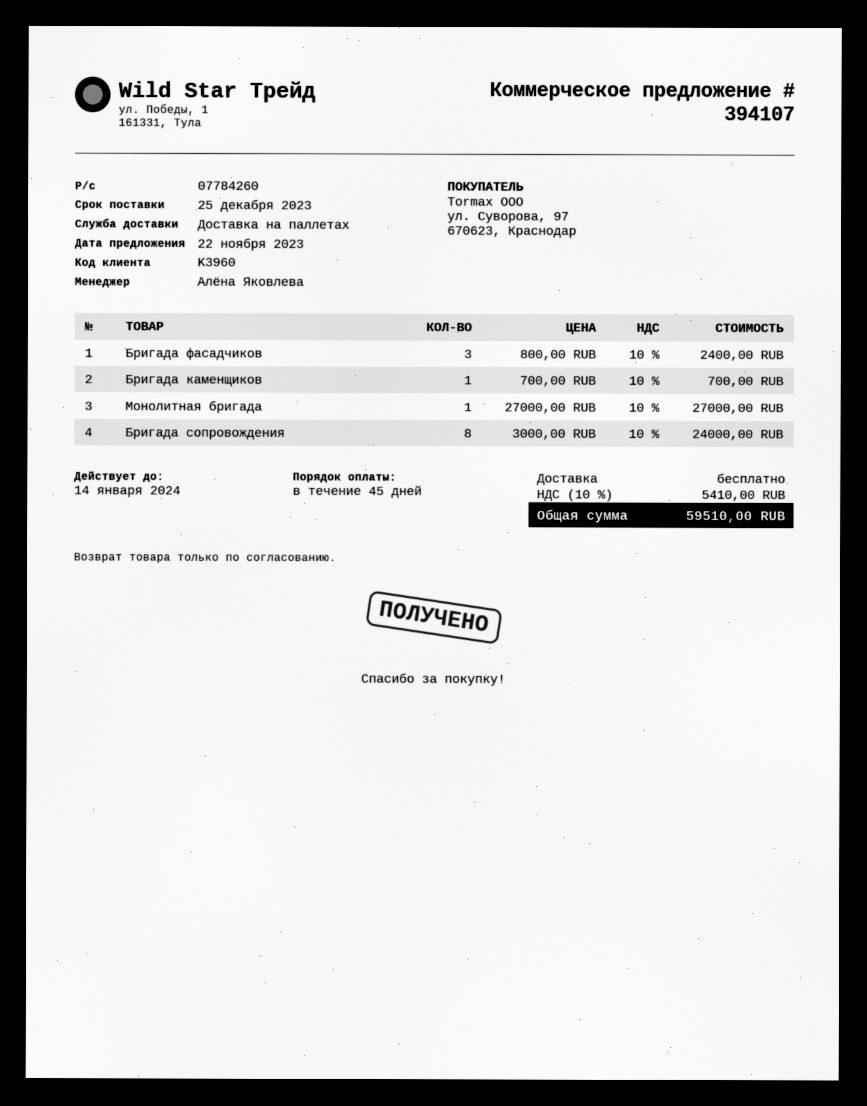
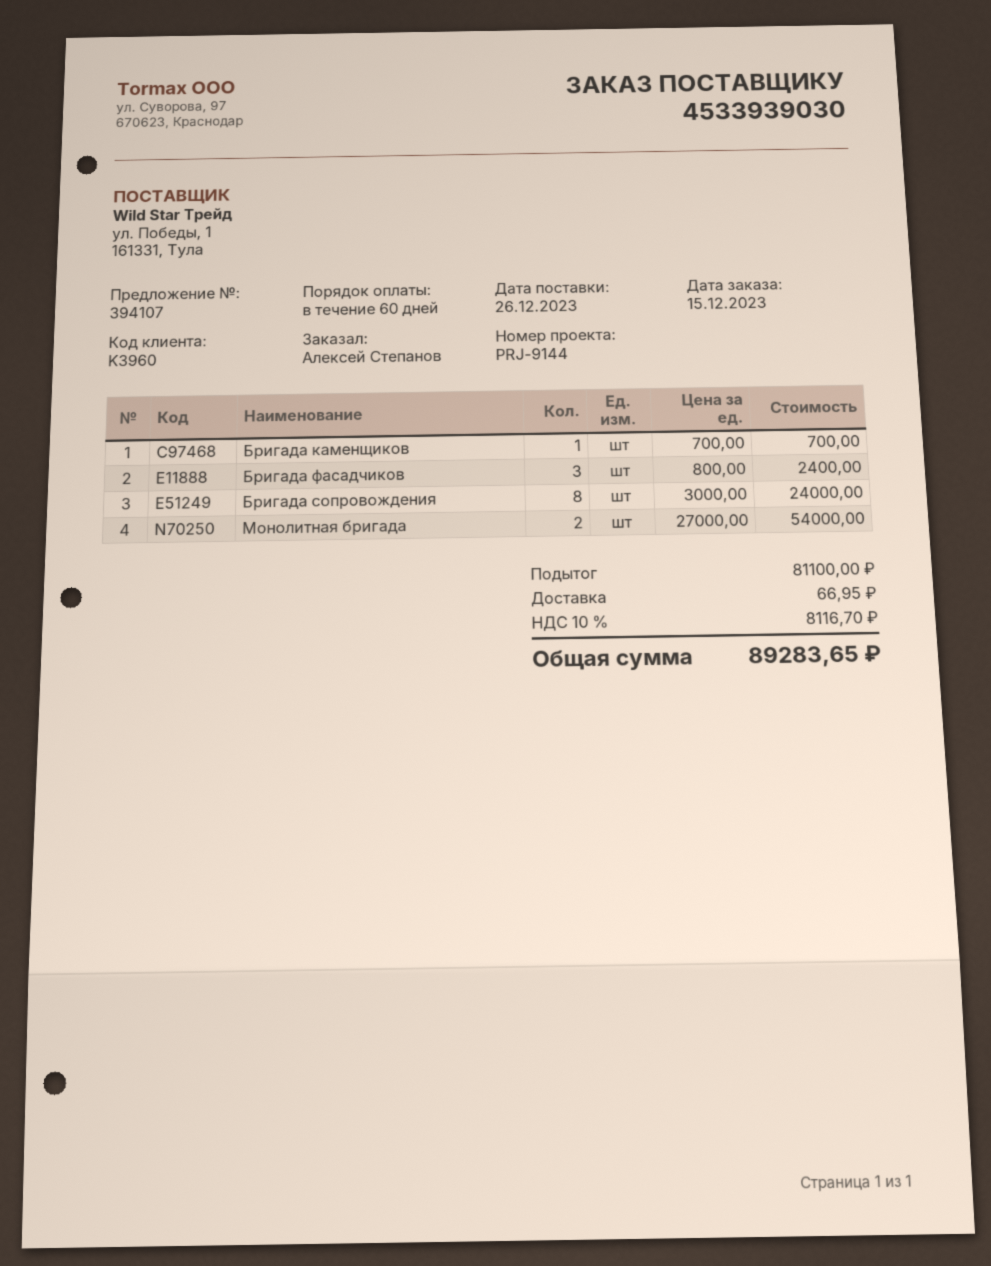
delivery date: 2023-12-25 -> 2023-12-26
payment terms: 45 days -> 60 days
Монолитная бригада: 1 x 27000.00 = 27000.00 -> 2 x 27000.00 = 54000.00
shipping: 0.00 -> 66.95
tax: 10% = 5410.00 -> 10% = 8116.70
total: 59510.00 -> 89283.65

